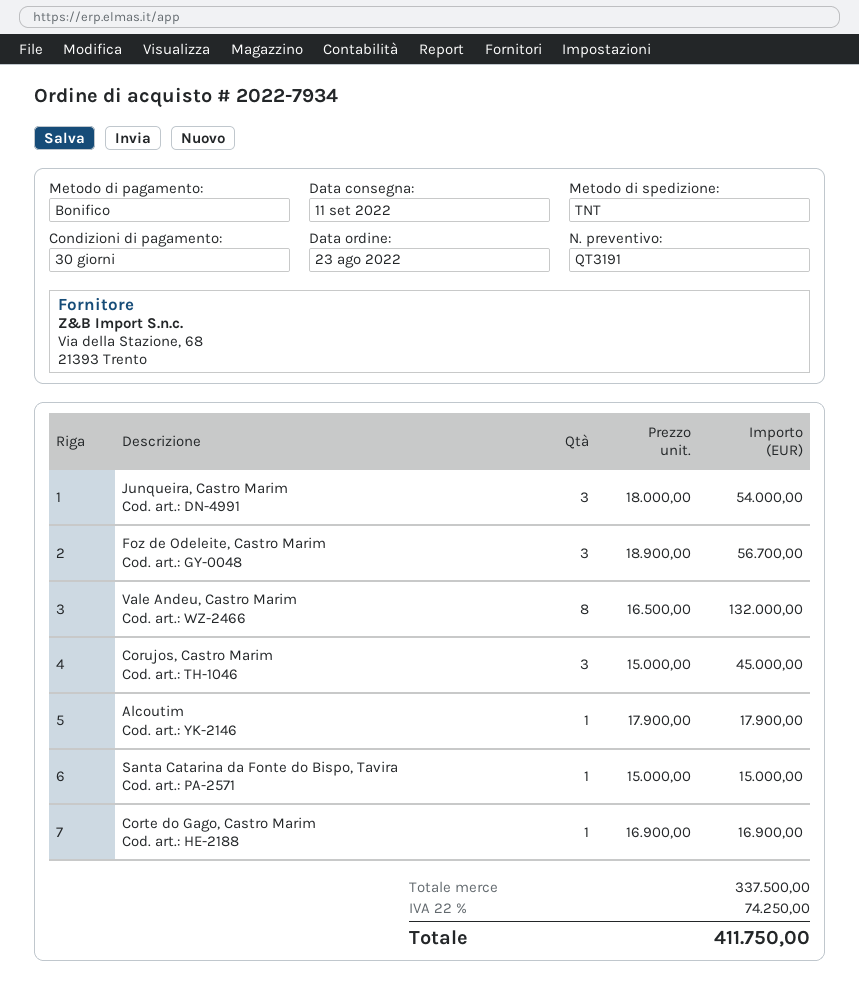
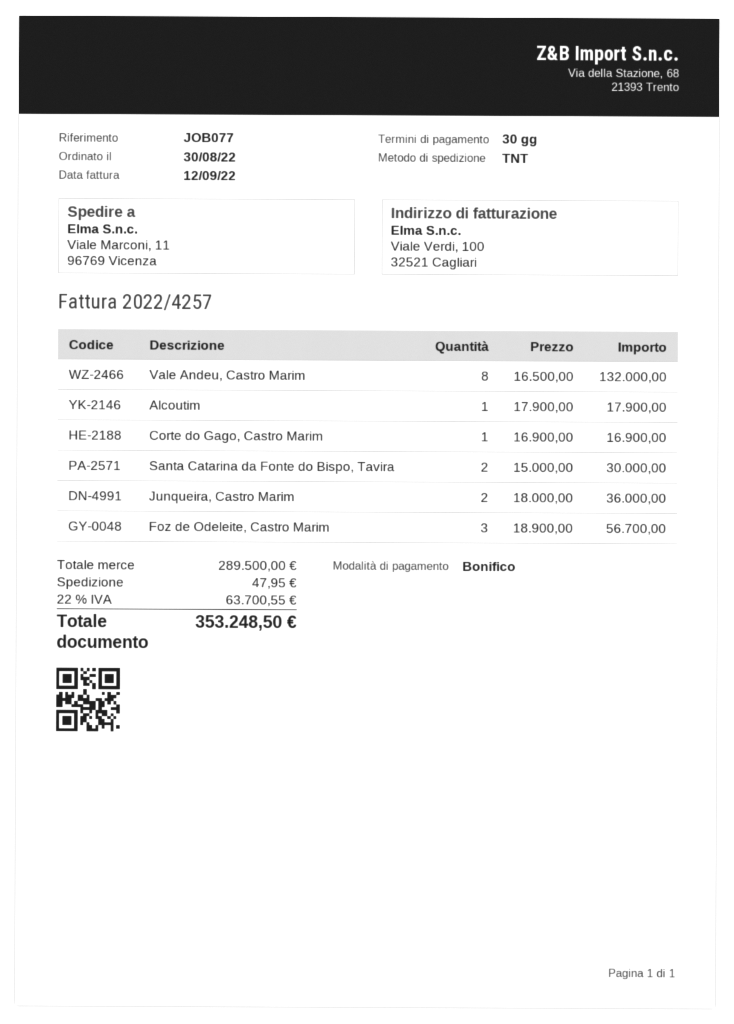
order date: 2022-08-23 -> 2022-08-30
Junqueira, Castro Marim: 3 x 18000.00 = 54000.00 -> 2 x 18000.00 = 36000.00
Corujos, Castro Marim: 3 x 15000.00 = 45000.00 -> none
Santa Catarina da Fonte do Bispo, Tavira: 1 x 15000.00 = 15000.00 -> 2 x 15000.00 = 30000.00
subtotal: 337500.00 -> 289500.00
shipping: none -> 47.95
tax: 22% = 74250.00 -> 22% = 63700.55
total: 411750.00 -> 353248.50

